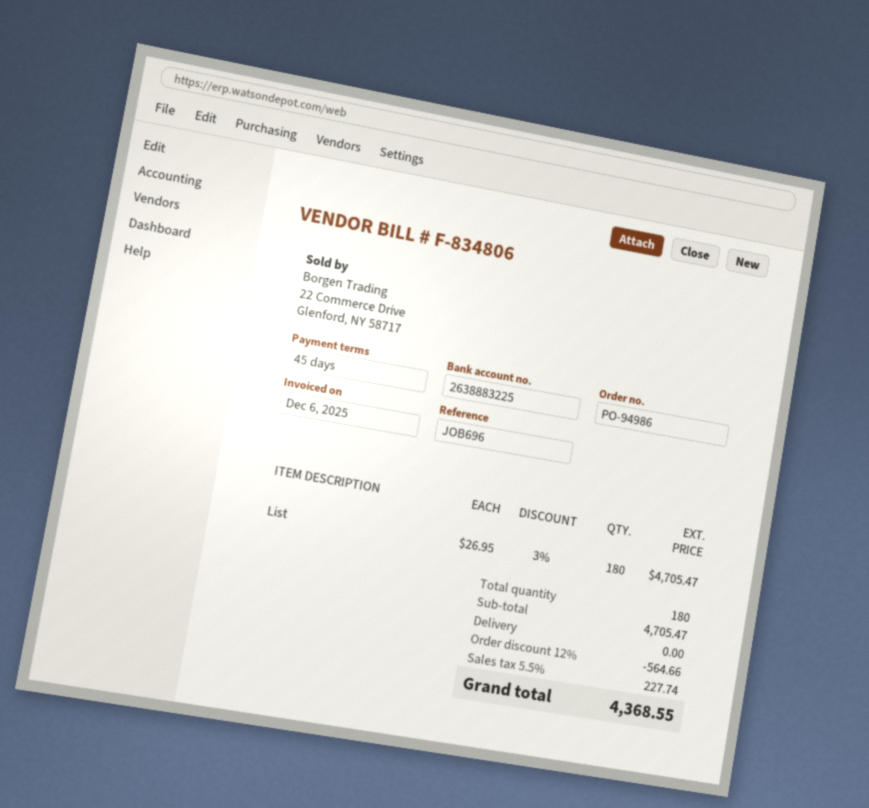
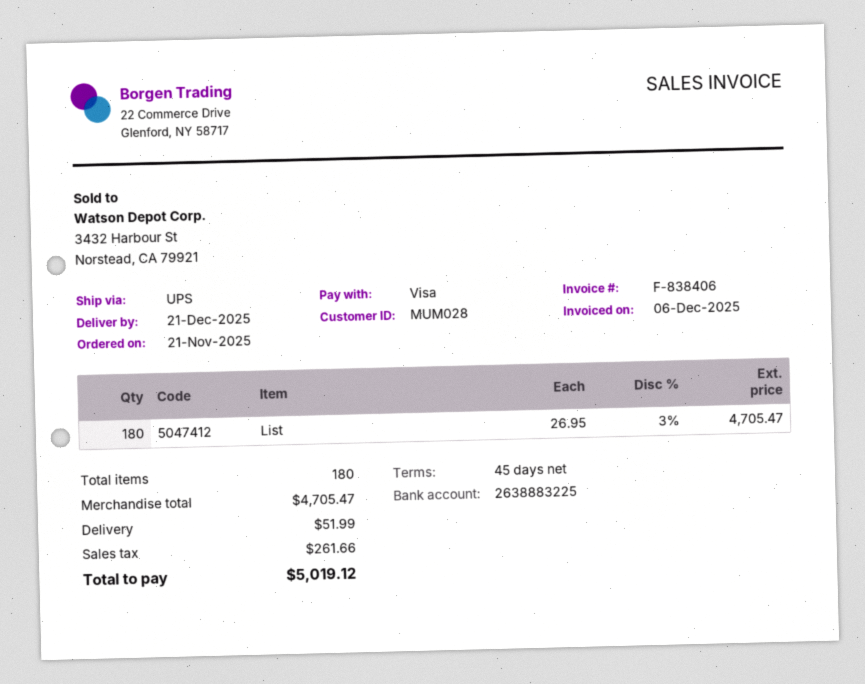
invoice number: F-834806 -> F-838406
discount: 12% = 564.66 -> none
shipping: 0.00 -> 51.99
tax: 227.74 -> 261.66
total: 4368.55 -> 5019.12

